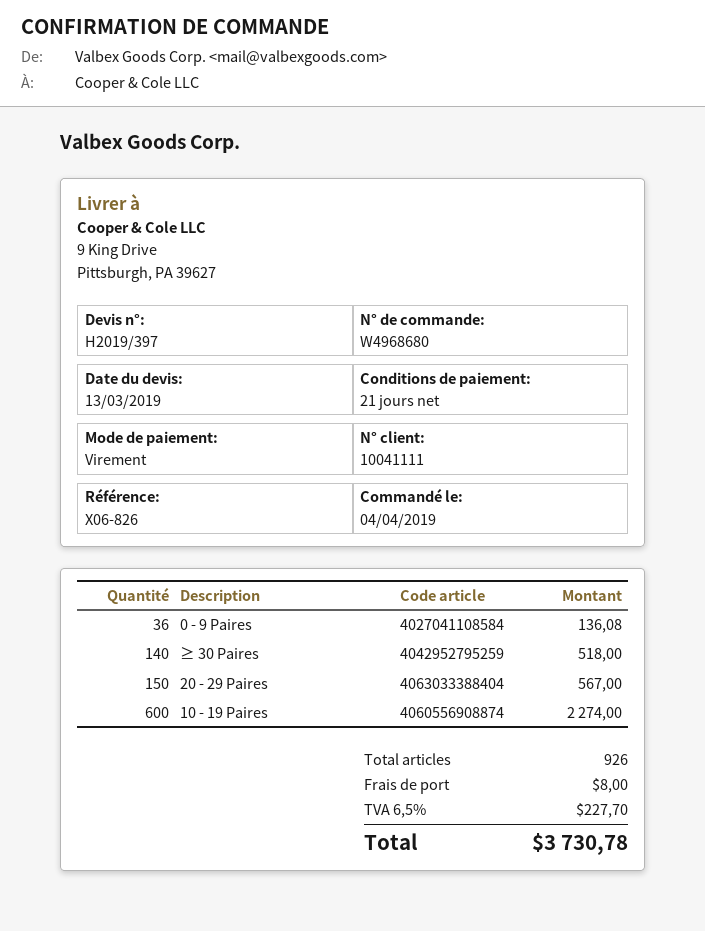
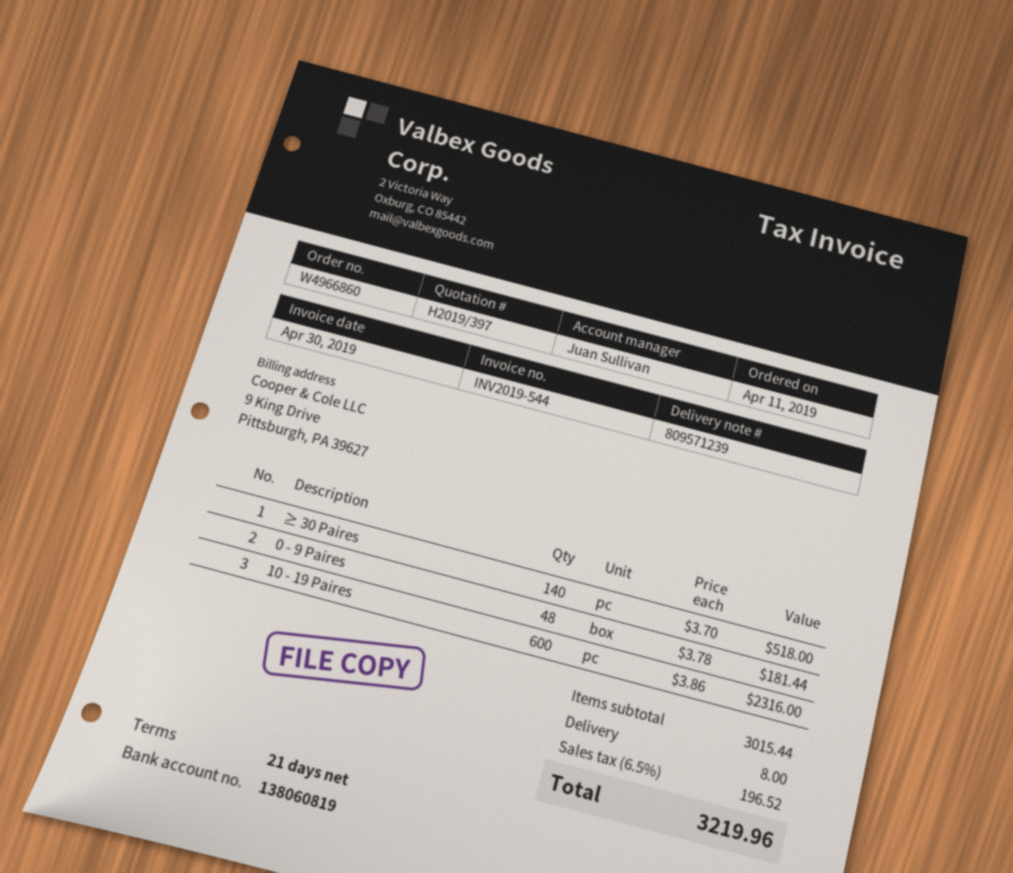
order number: W4968680 -> W4966860
order date: 2019-04-04 -> 2019-04-11
0 - 9 Paires: 36 for 136.08 -> 48 for 181.44
20 - 29 Paires: 150 for 567.00 -> none
10 - 19 Paires: 600 for 2274.00 -> 600 for 2316.00
tax: 6.5% = 227.70 -> 6.5% = 196.52
total: 3730.78 -> 3219.96

